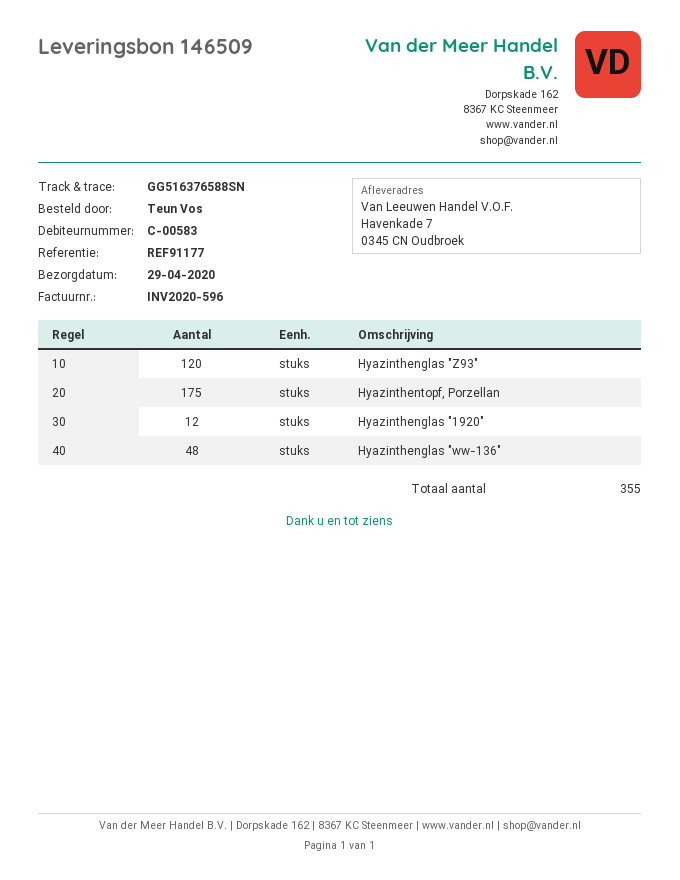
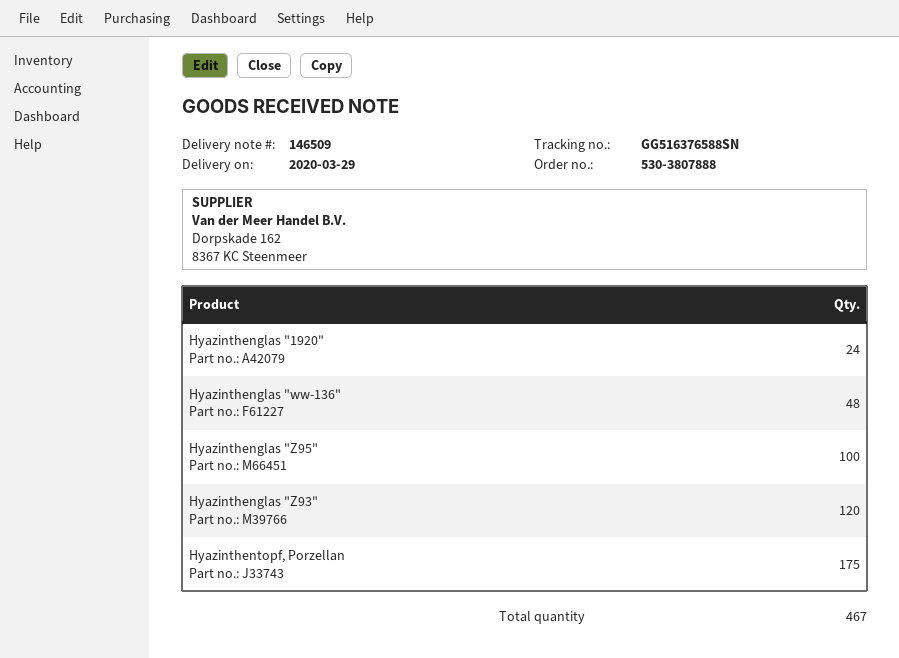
delivery date: 2020-04-29 -> 2020-03-29
Hyazinthenglas "1920": 12 -> 24
Hyazinthenglas "Z95": none -> 100
total quantity: 355 -> 467

